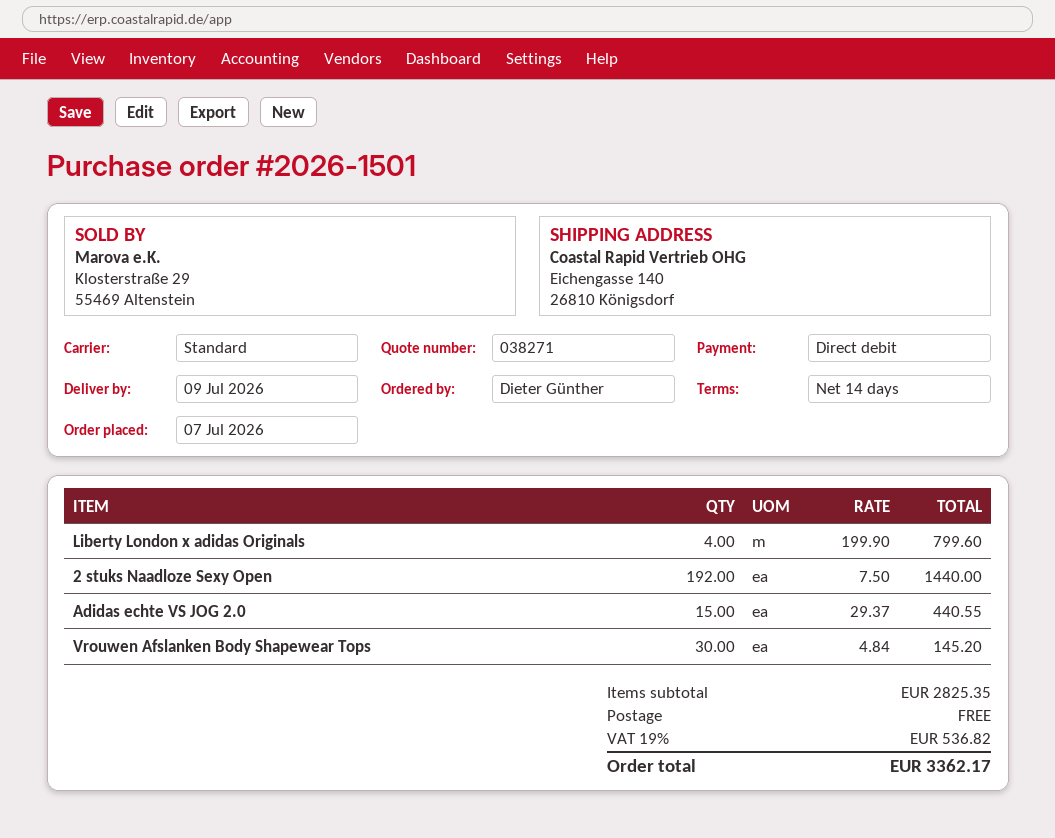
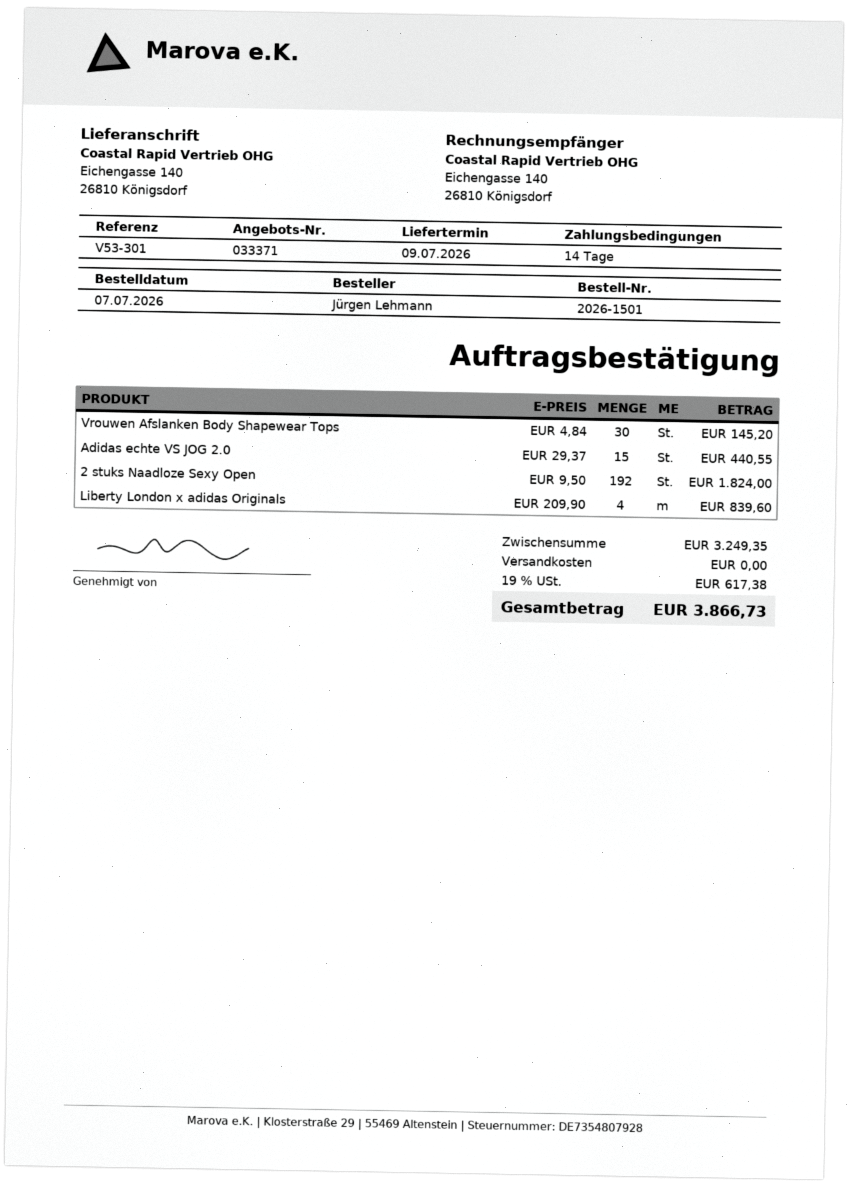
quote number: 038271 -> 033371
ordered by: Dieter Günther -> Jürgen Lehmann
Liberty London x adidas Originals: 4 x 199.90 = 799.60 -> 4 x 209.90 = 839.60
2 stuks Naadloze Sexy Open: 192 x 7.50 = 1440.00 -> 192 x 9.50 = 1824.00
subtotal: 2825.35 -> 3249.35
tax: 19% = 536.82 -> 19% = 617.38
total: 3362.17 -> 3866.73

